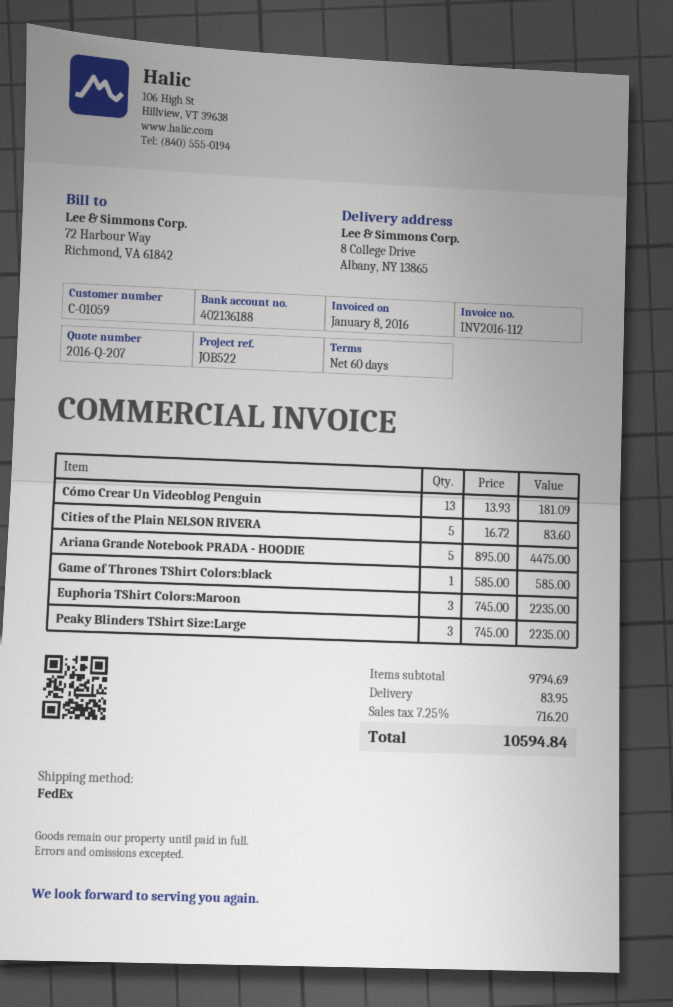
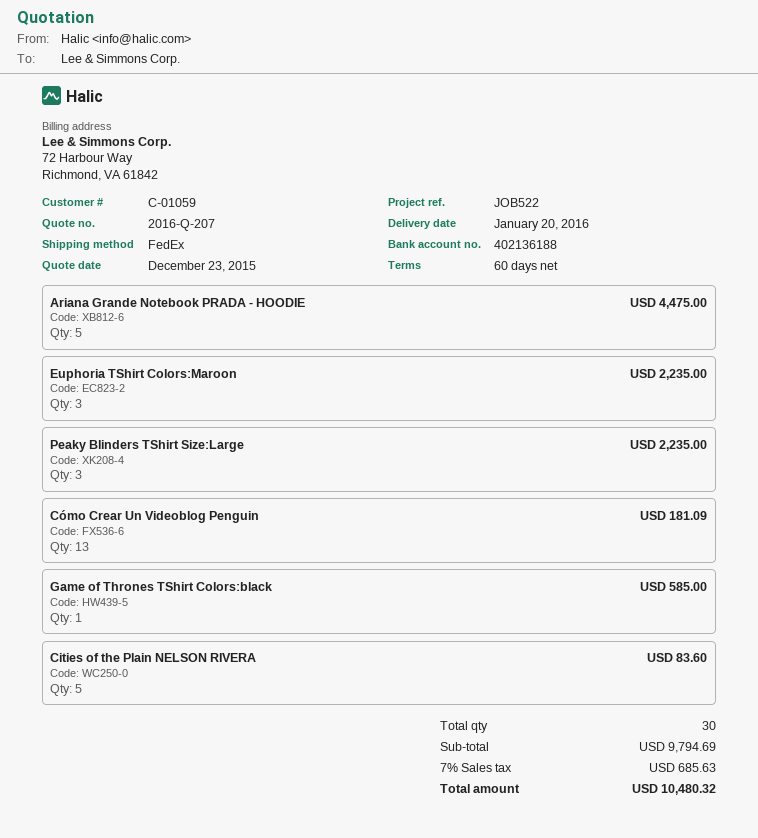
shipping: 83.95 -> none
tax: 7.25% = 716.20 -> 7% = 685.63
total: 10594.84 -> 10480.32

